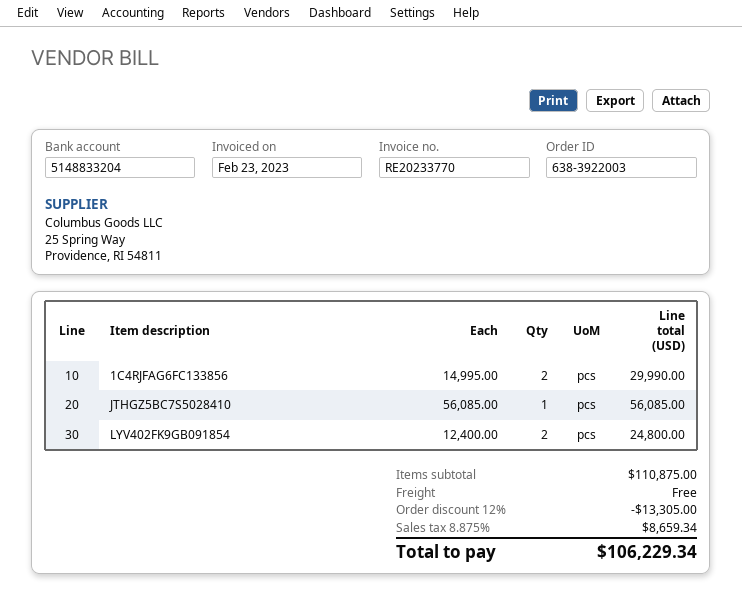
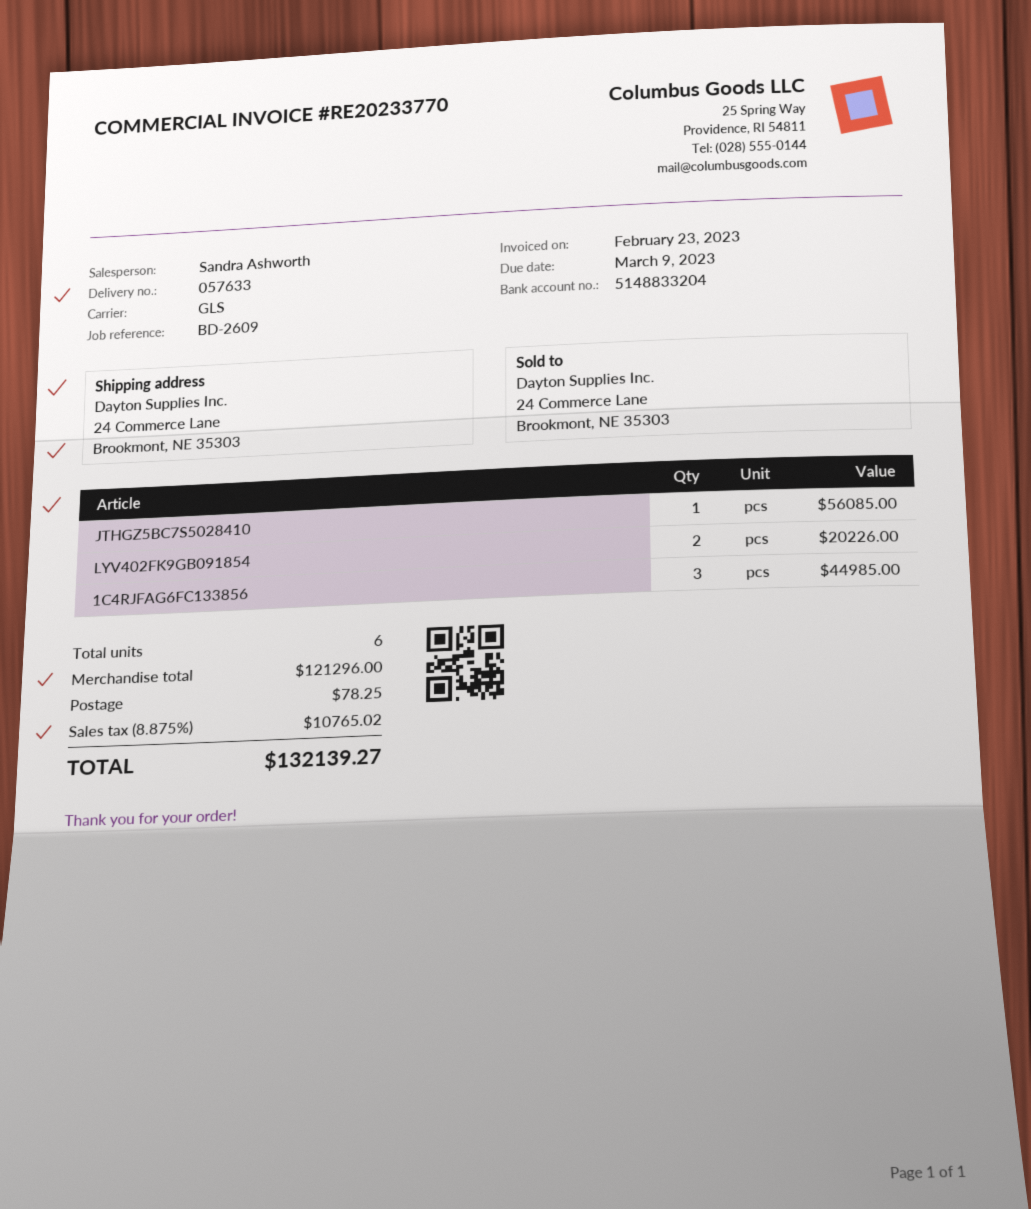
1C4RJFAG6FC133856: 2 for 29990.00 -> 3 for 44985.00
LYV402FK9GB091854: 2 for 24800.00 -> 2 for 20226.00
subtotal: 110875.00 -> 121296.00
discount: 12% = 13305.00 -> none
shipping: 0.00 -> 78.25
tax: 8.875% = 8659.34 -> 8.875% = 10765.02
total: 106229.34 -> 132139.27

